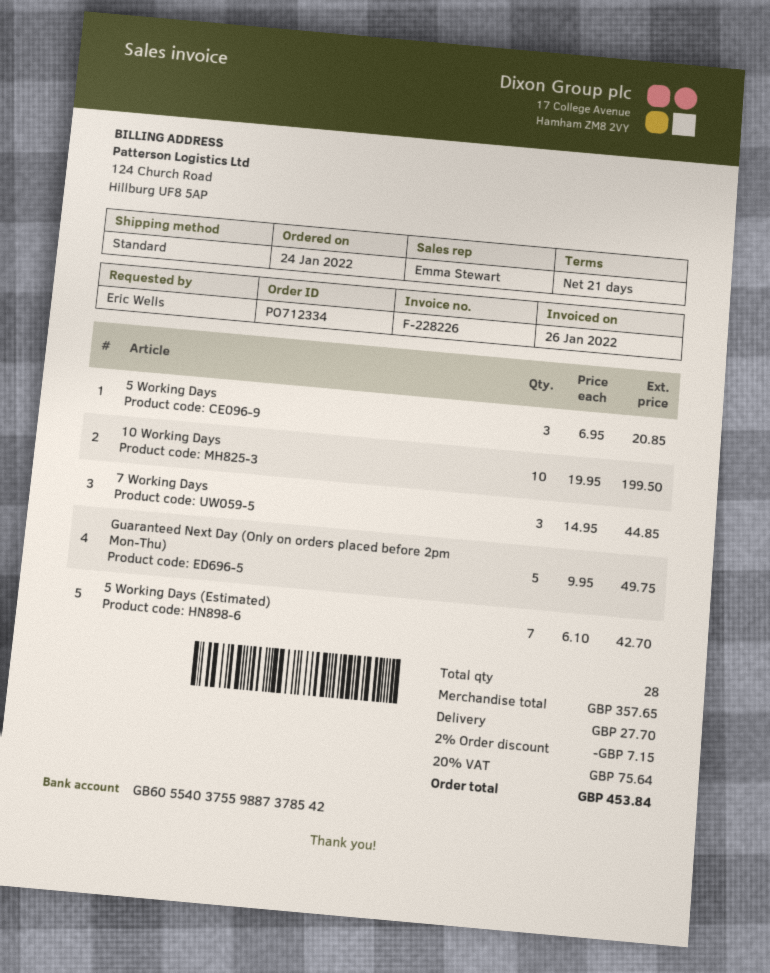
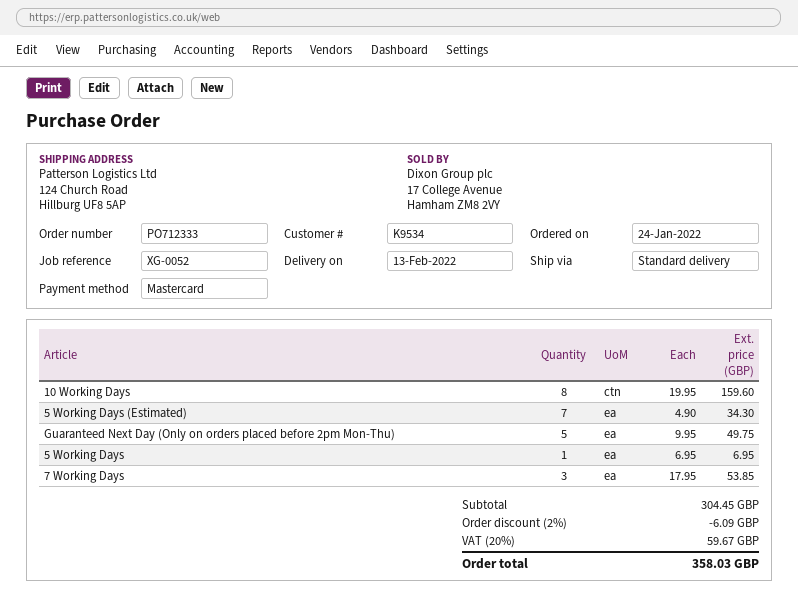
order number: PO712334 -> PO712333
5 Working Days: 3 x 6.95 = 20.85 -> 1 x 6.95 = 6.95
10 Working Days: 10 x 19.95 = 199.50 -> 8 x 19.95 = 159.60
7 Working Days: 3 x 14.95 = 44.85 -> 3 x 17.95 = 53.85
5 Working Days (Estimated): 7 x 6.10 = 42.70 -> 7 x 4.90 = 34.30
subtotal: 357.65 -> 304.45
discount: 2% = 7.15 -> 2% = 6.09
shipping: 27.70 -> none
tax: 20% = 75.64 -> 20% = 59.67
total: 453.84 -> 358.03

